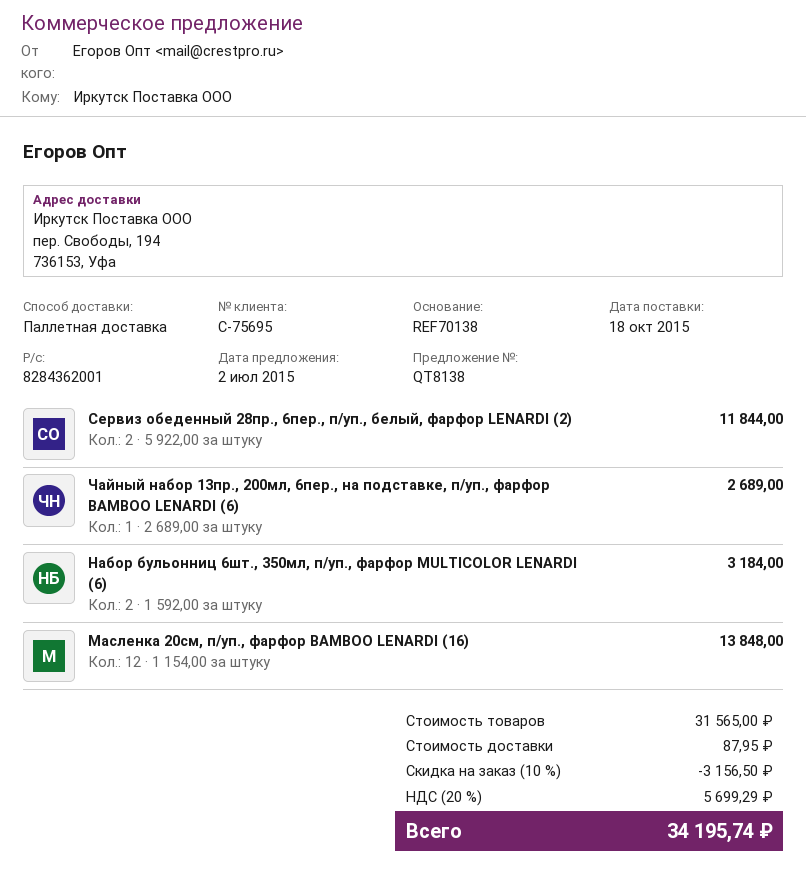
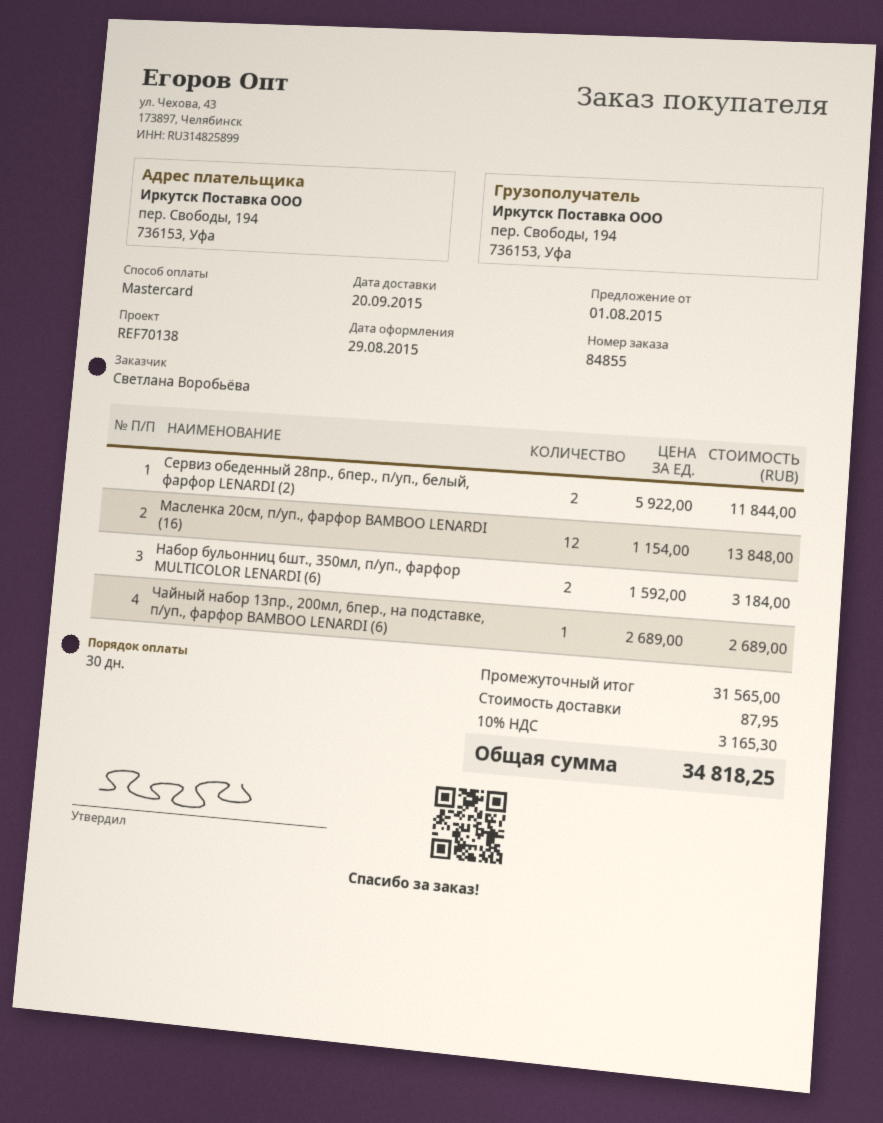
quote date: 2015-07-02 -> 2015-08-01
delivery date: 2015-10-18 -> 2015-09-20
discount: 10% = 3156.50 -> none
tax: 20% = 5699.29 -> 10% = 3165.30
total: 34195.74 -> 34818.25

